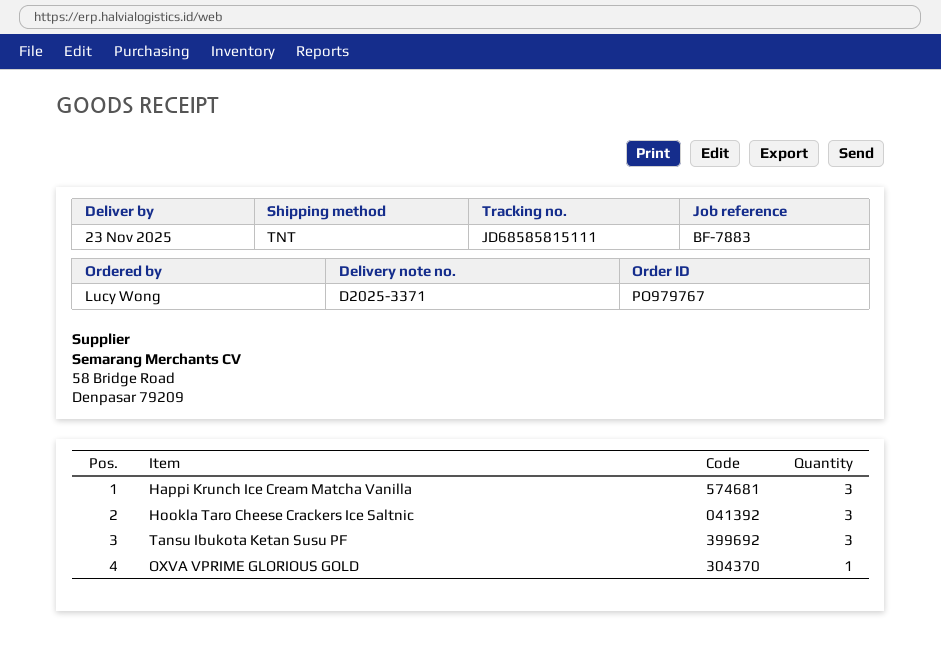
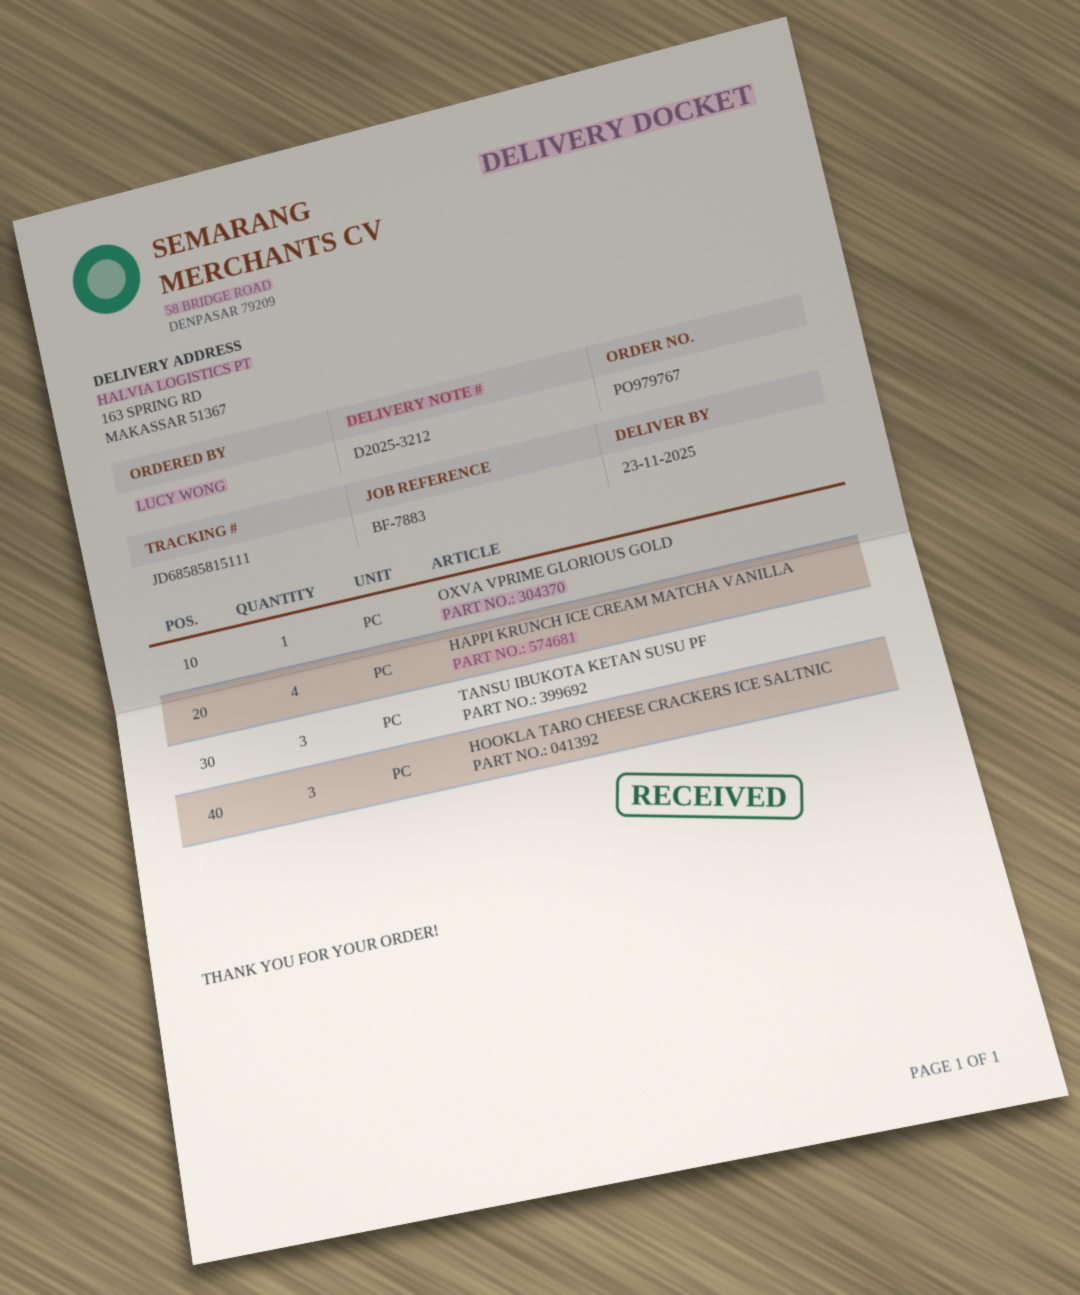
delivery note number: D2025-3371 -> D2025-3212
Happi Krunch Ice Cream Matcha Vanilla: 3 -> 4

